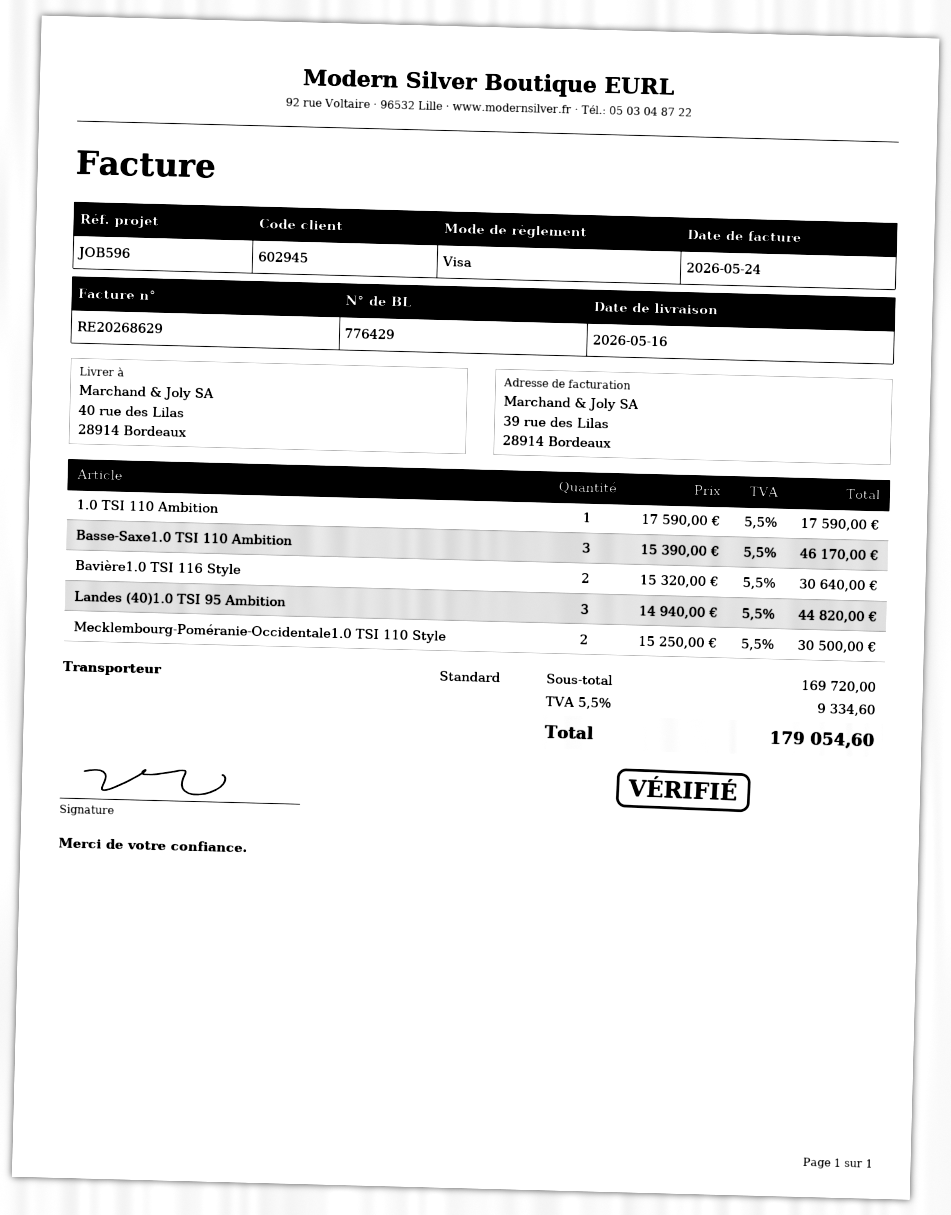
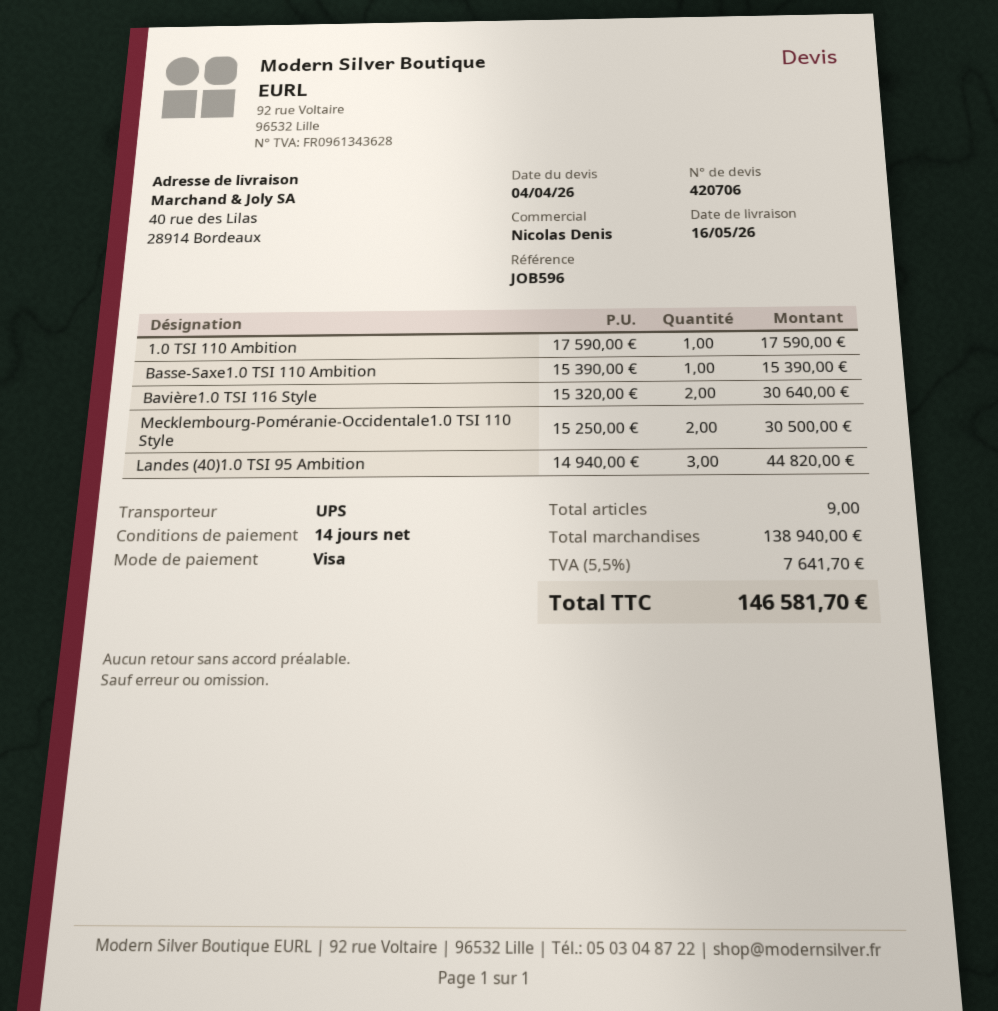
shipping method: standard -> UPS
Basse-Saxe1.0 TSI 110 Ambition: 3 x 15390.00 = 46170.00 -> 1 x 15390.00 = 15390.00
subtotal: 169720.00 -> 138940.00
tax: 5.5% = 9334.60 -> 5.5% = 7641.70
total: 179054.60 -> 146581.70

